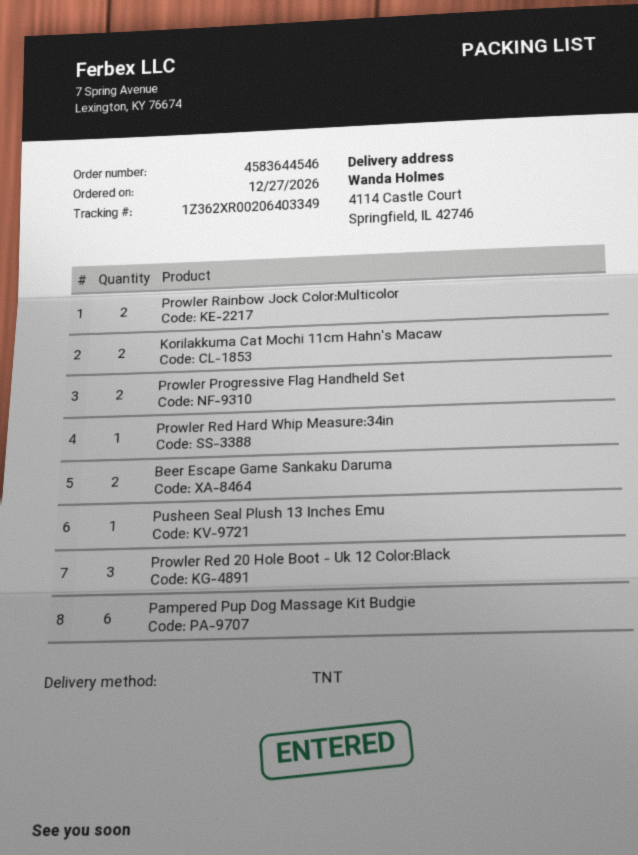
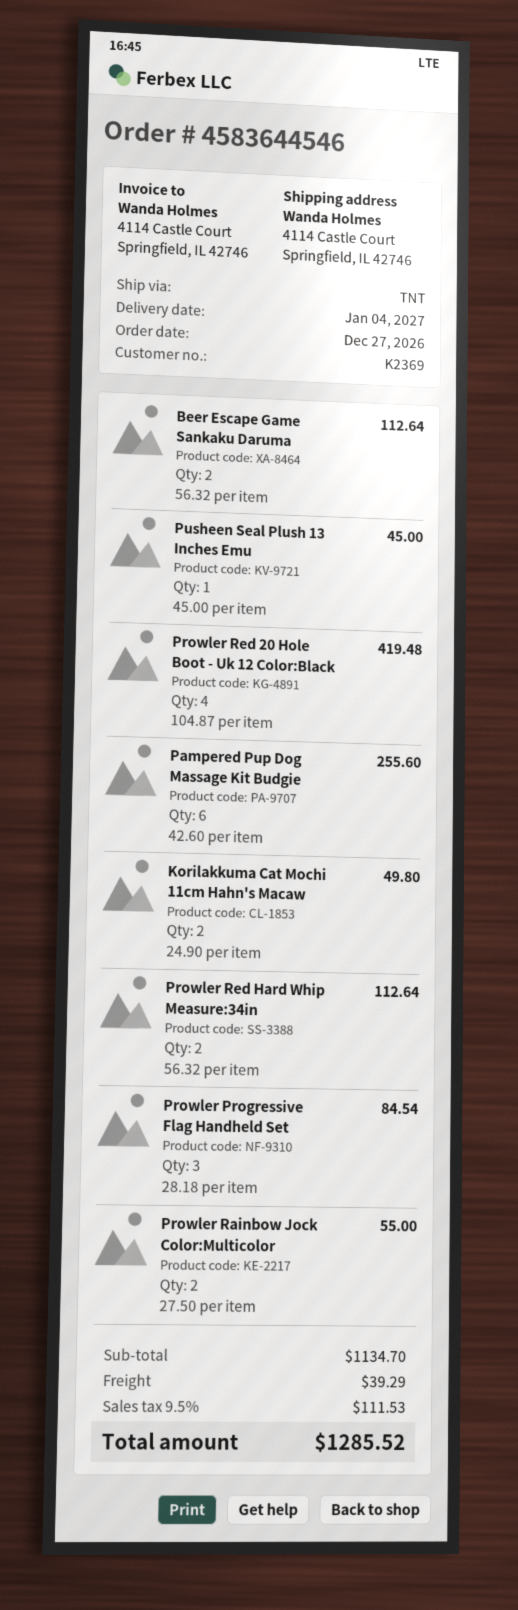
Prowler Progressive Flag Handheld Set: 2 -> 3
Prowler Red Hard Whip Measure:34in: 1 -> 2
Prowler Red 20 Hole Boot - Uk 12 Color:Black: 3 -> 4

